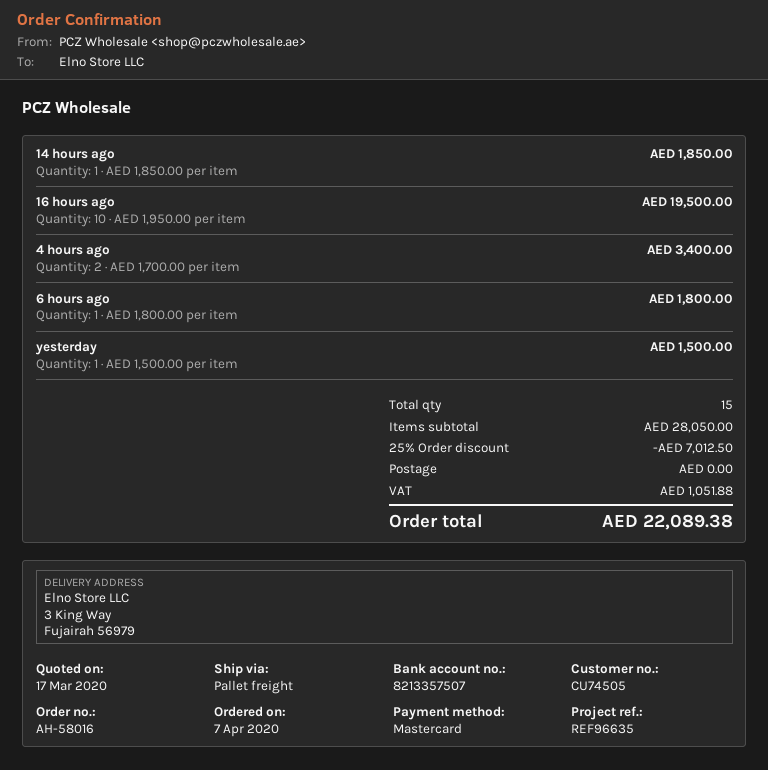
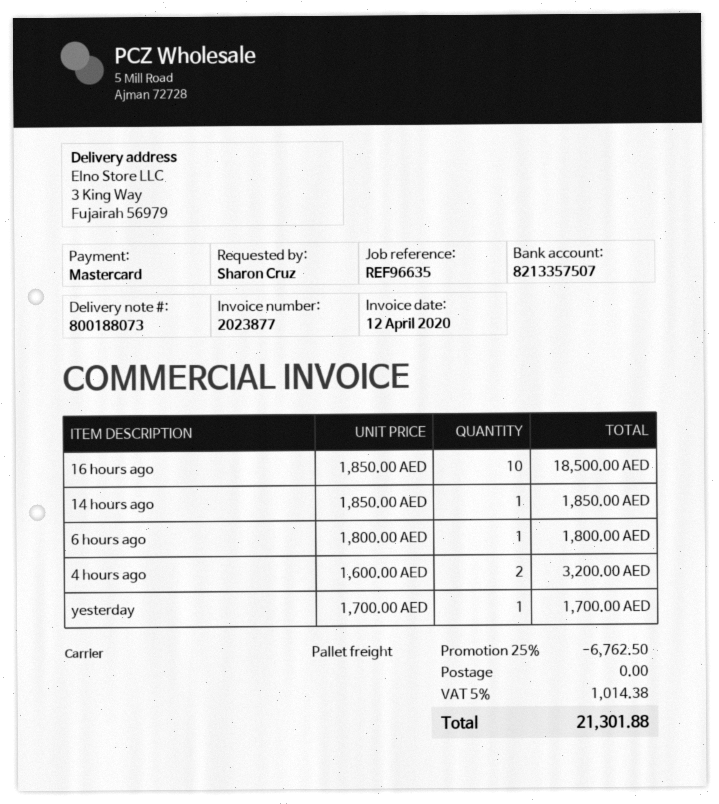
16 hours ago: 10 x 1950.00 = 19500.00 -> 10 x 1850.00 = 18500.00
4 hours ago: 2 x 1700.00 = 3400.00 -> 2 x 1600.00 = 3200.00
yesterday: 1 x 1500.00 = 1500.00 -> 1 x 1700.00 = 1700.00
discount: 25% = 7012.50 -> 25% = 6762.50
tax: 1051.88 -> 1014.38
total: 22089.38 -> 21301.88

